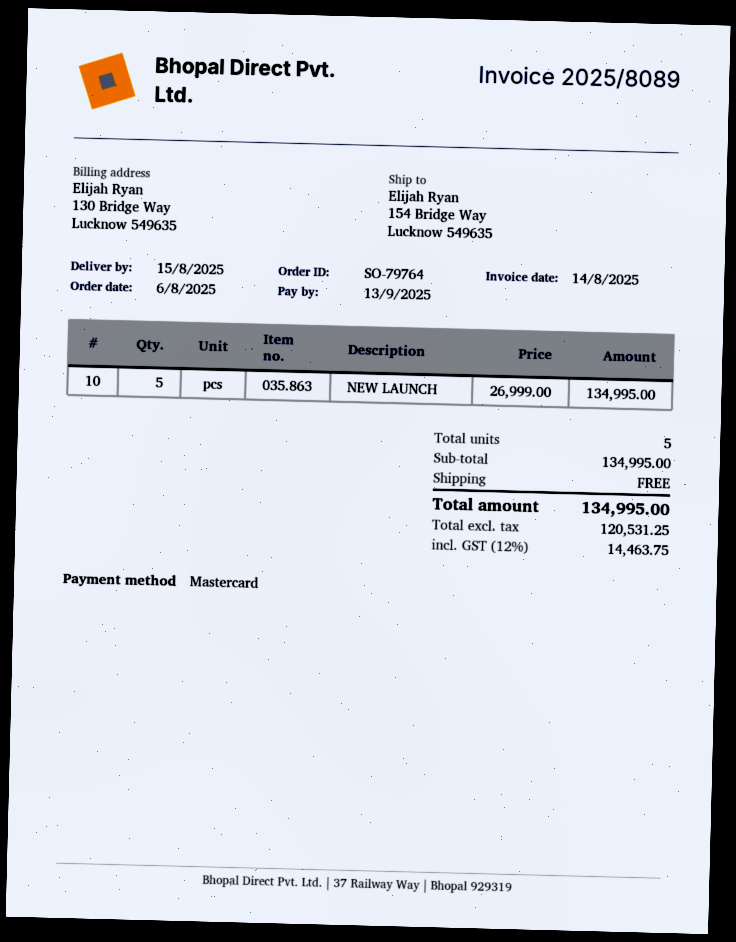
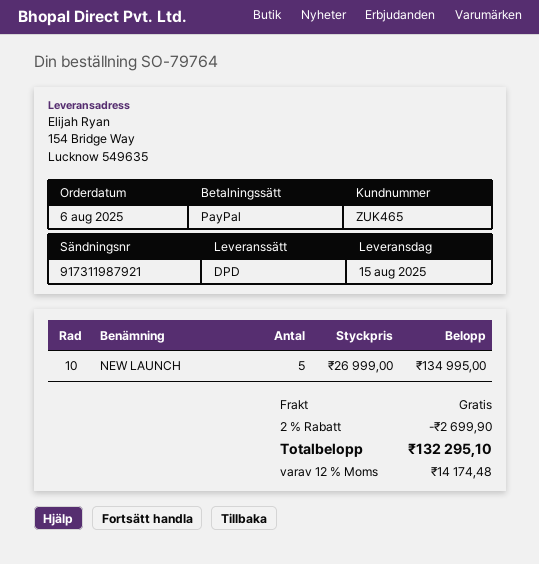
payment method: Mastercard -> PayPal
discount: none -> 2% = 2699.90
tax: 12% = 14463.75 -> 12% = 14174.48
total: 134995.00 -> 132295.10

